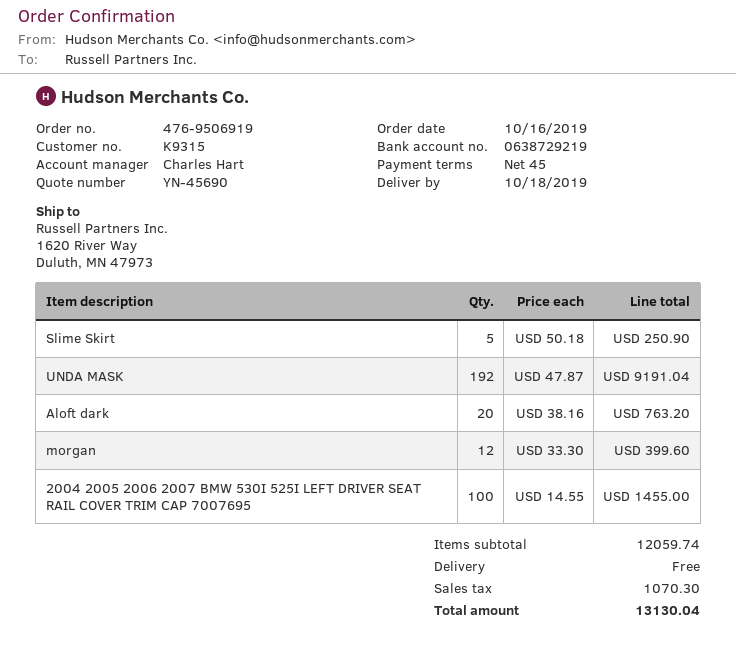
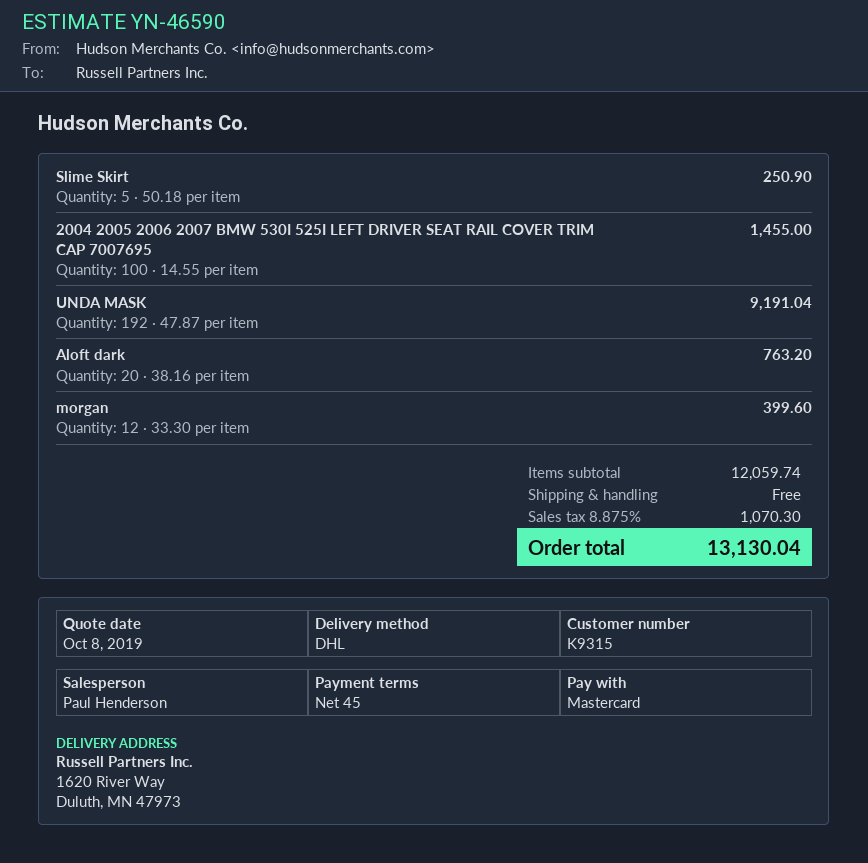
quote number: YN-45690 -> YN-46590
sales rep: Charles Hart -> Paul Henderson

